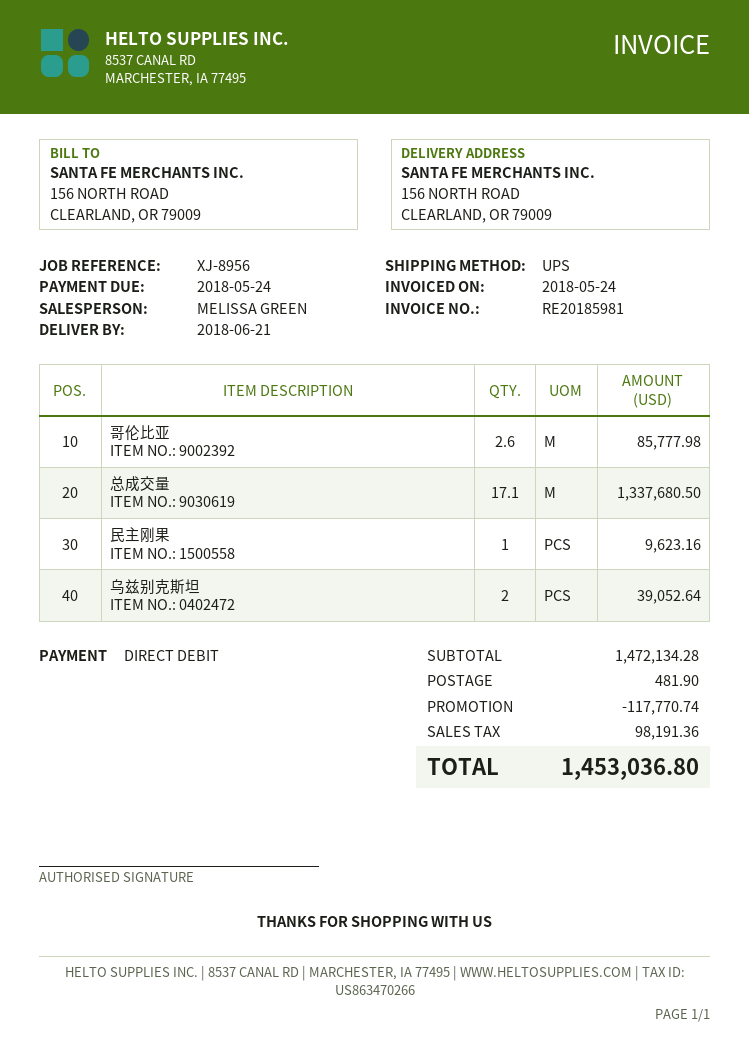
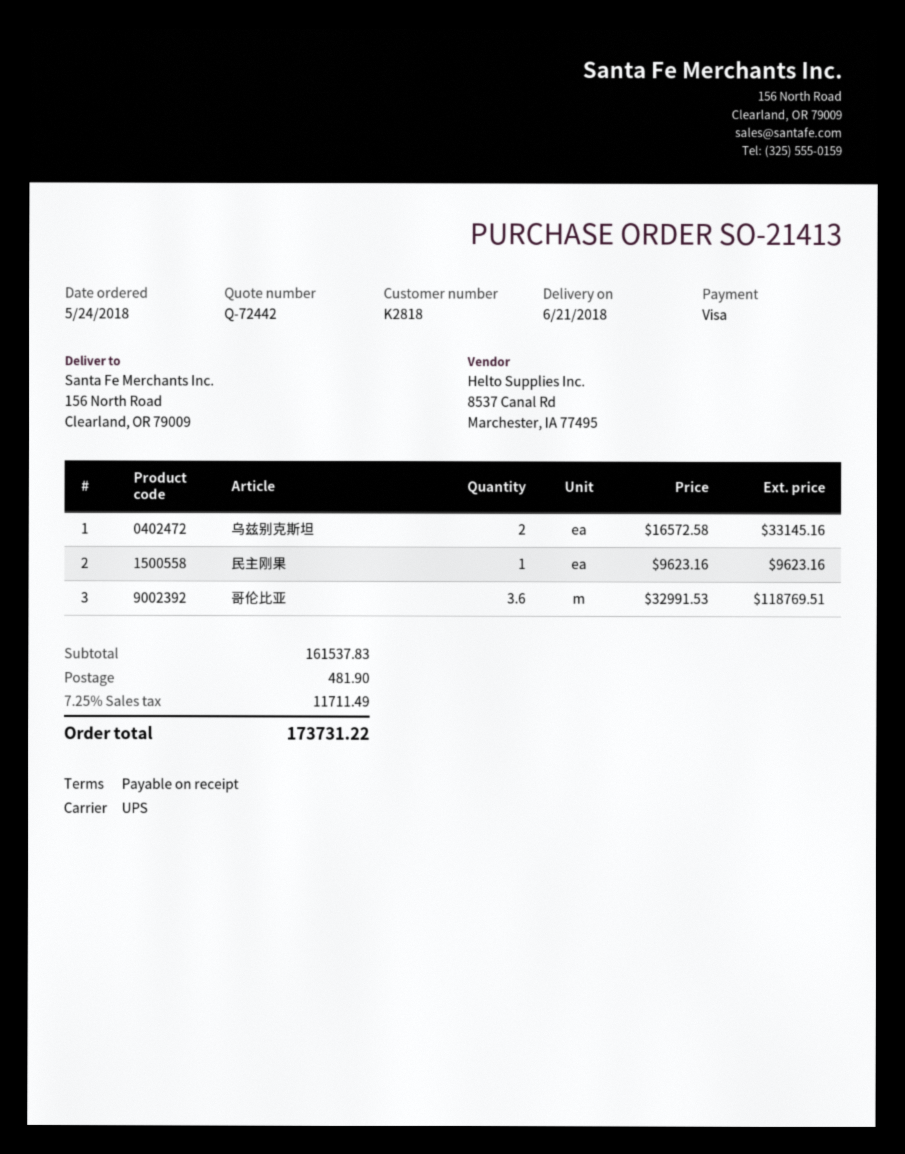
payment method: direct debit -> Visa
哥伦比亚: 2.6 for 85777.98 -> 3.6 for 118769.51
总成交量: 17.1 for 1337680.50 -> none
乌兹别克斯坦: 2 for 39052.64 -> 2 for 33145.16
subtotal: 1472134.28 -> 161537.83
discount: 117770.74 -> none
tax: 98191.36 -> 11711.49
total: 1453036.80 -> 173731.22

